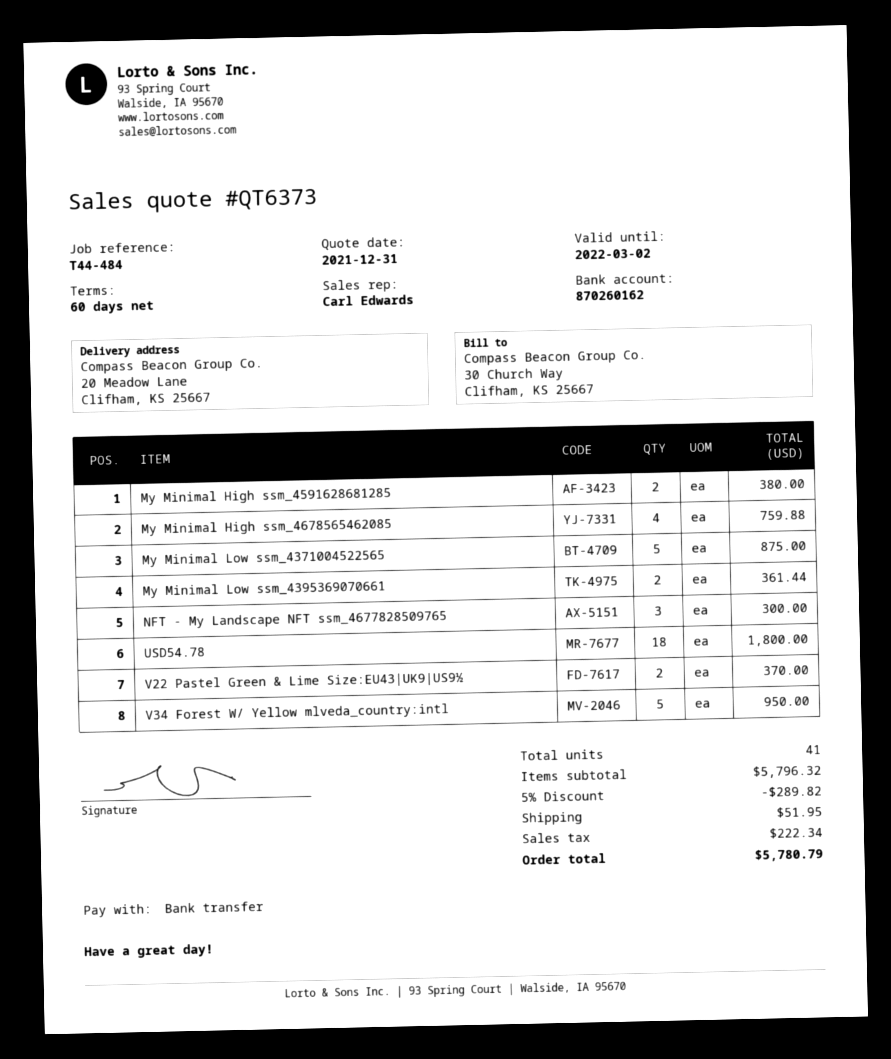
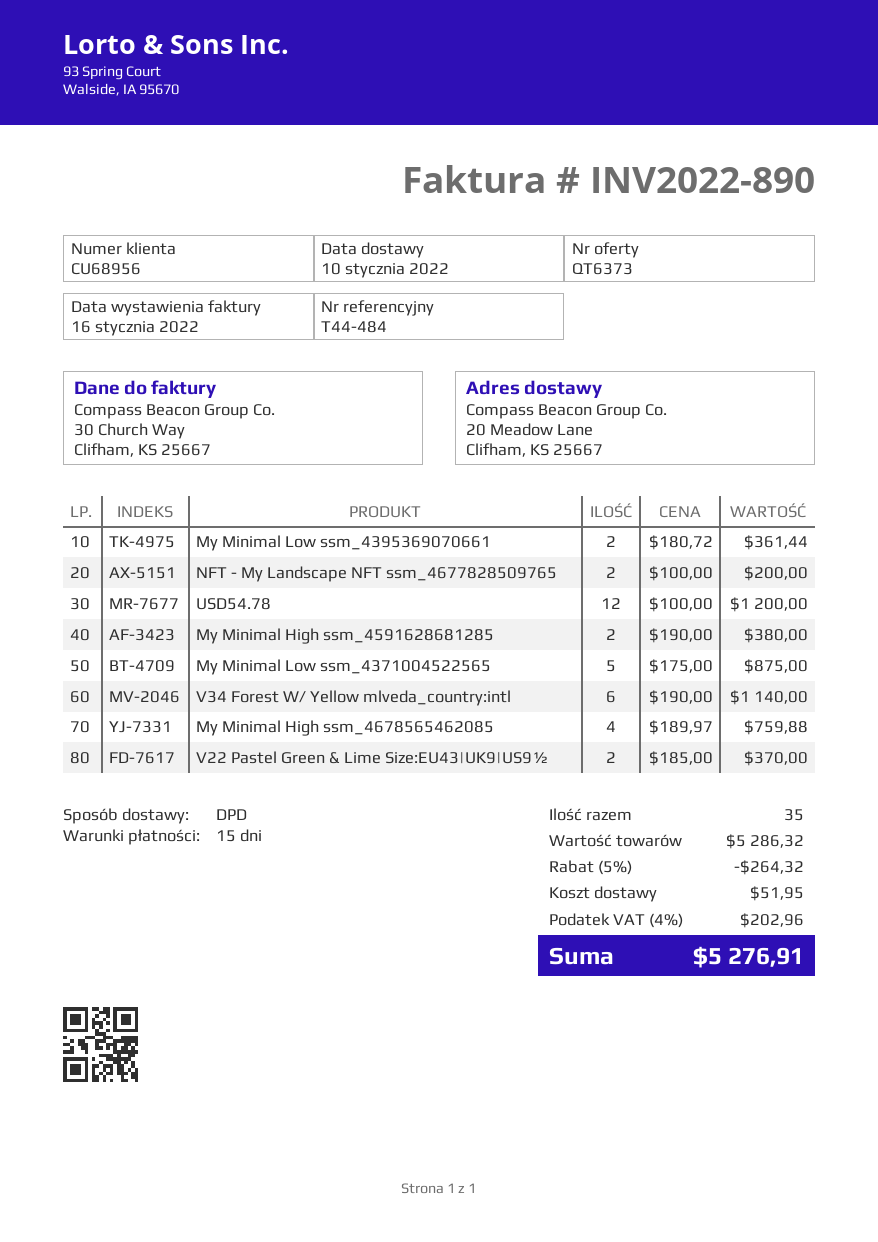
payment terms: 60 days -> 15 days
NFT - My Landscape NFT ssm_4677828509765: 3 for 300.00 -> 2 for 200.00
USD54.78: 18 for 1800.00 -> 12 for 1200.00
V34 Forest W/ Yellow mlveda_country:intl: 5 for 950.00 -> 6 for 1140.00
total quantity: 41 -> 35
subtotal: 5796.32 -> 5286.32
discount: 5% = 289.82 -> 5% = 264.32
tax: 222.34 -> 202.96
total: 5780.79 -> 5276.91

